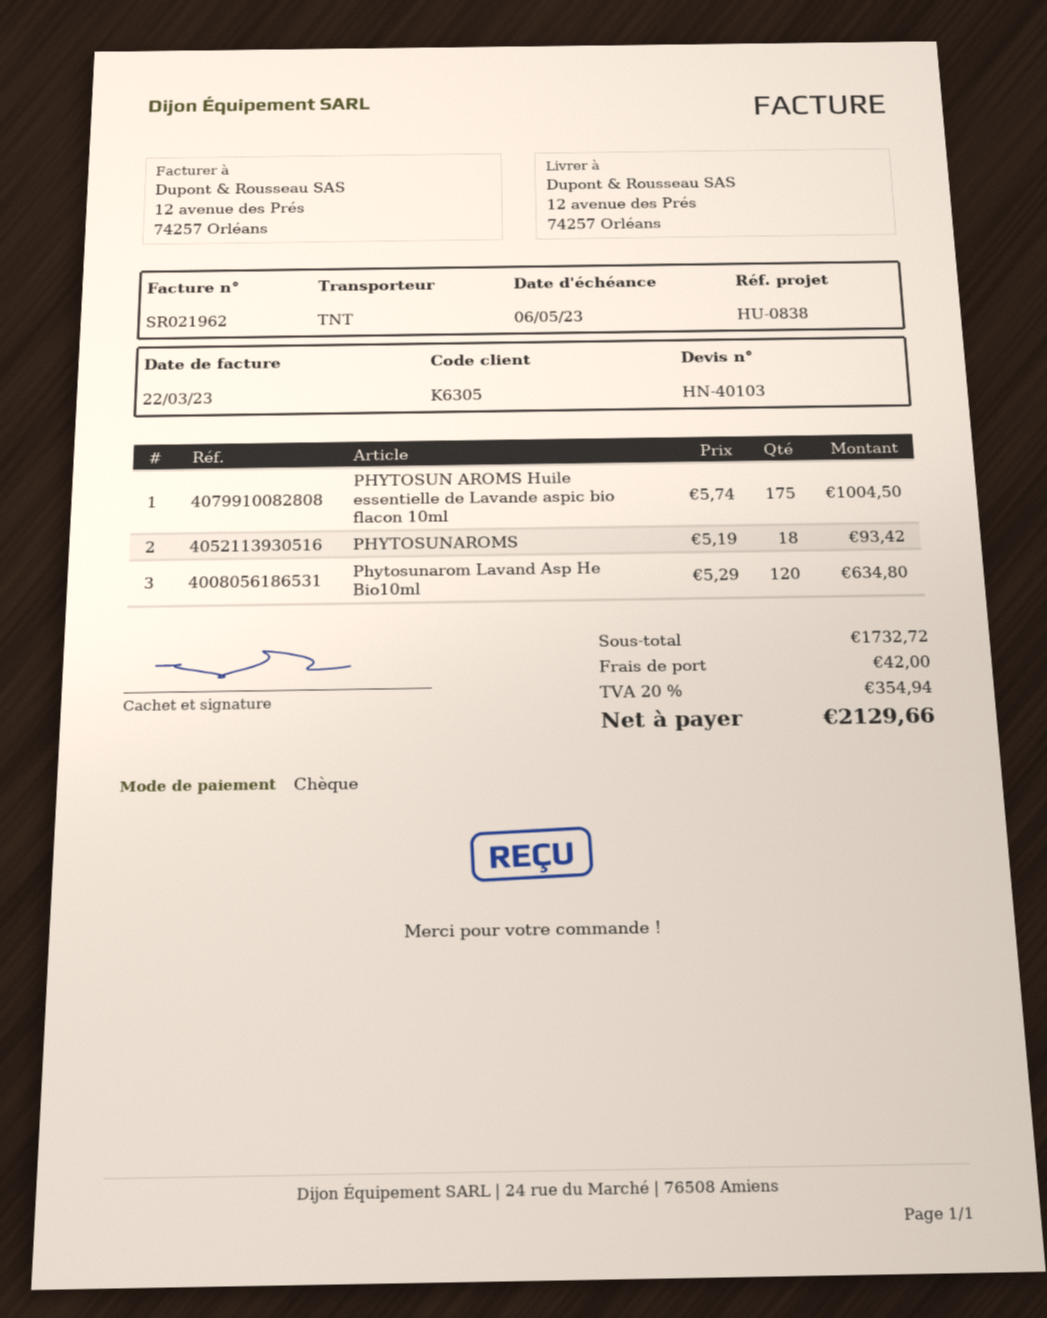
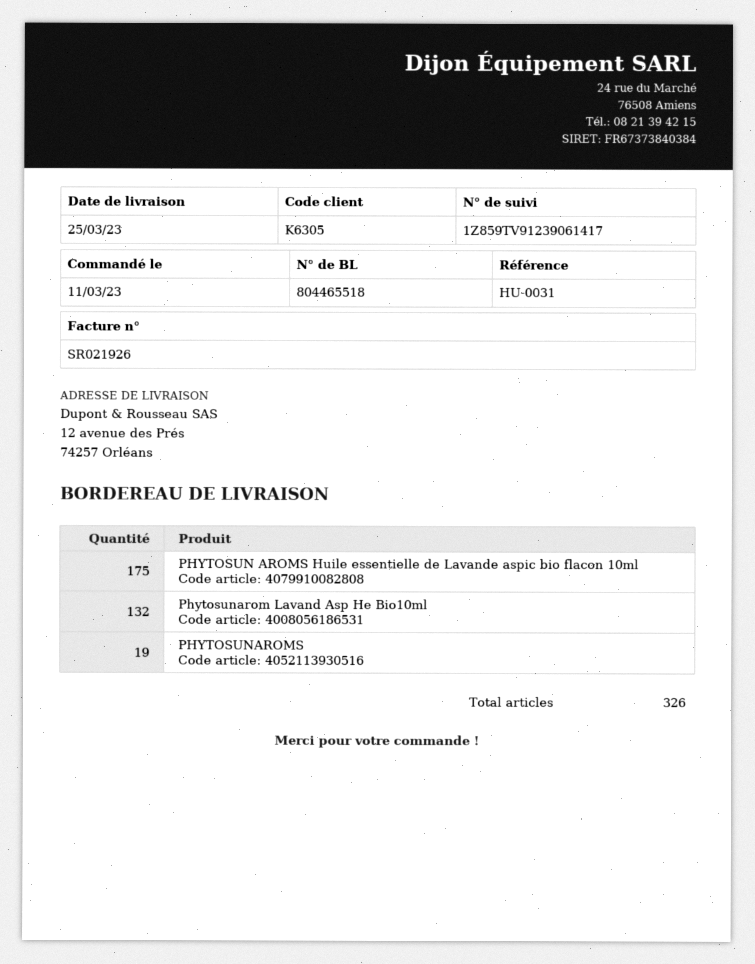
invoice number: SR021962 -> SR021926
reference: HU-0838 -> HU-0031
PHYTOSUNAROMS: 18 -> 19
Phytosunarom Lavand Asp He Bio10ml: 120 -> 132

